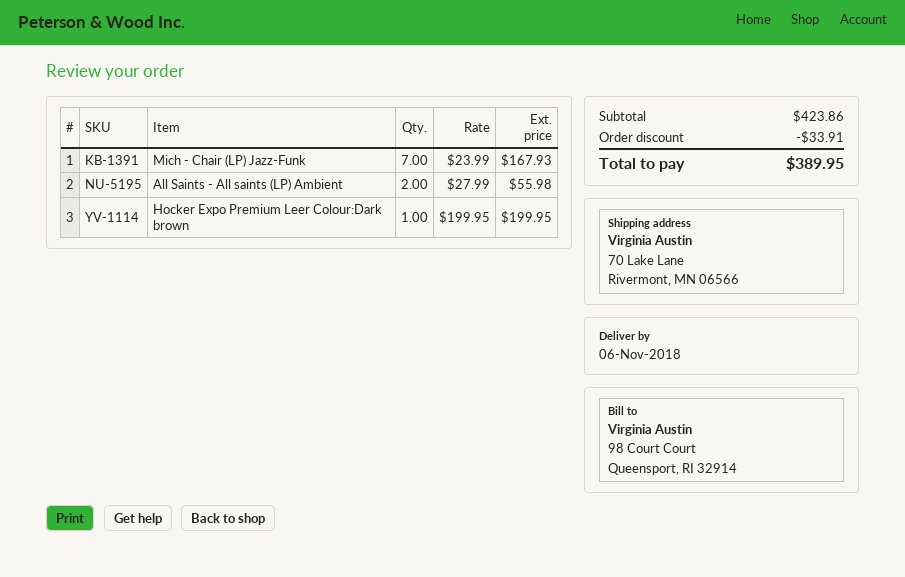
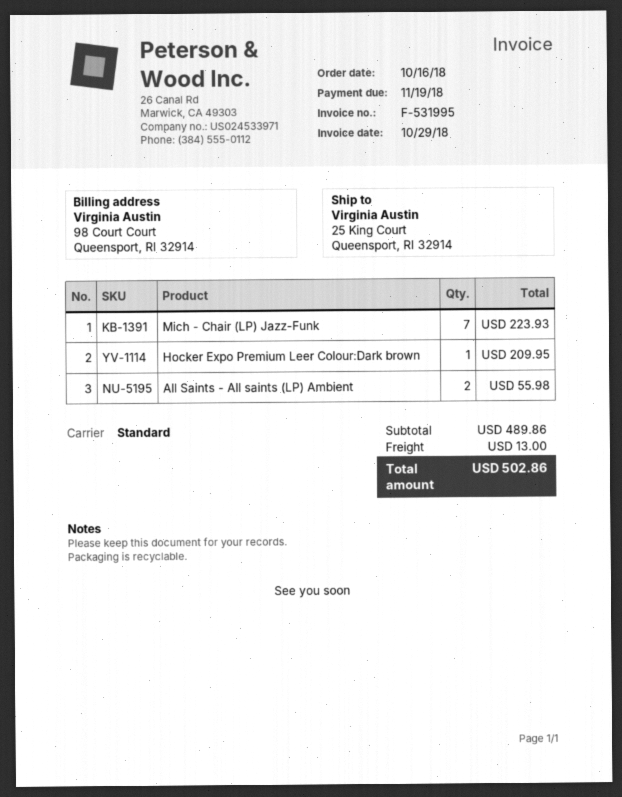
ship to: 70 Lake Lane, Rivermont, MN 06566 -> 25 King Court, Queensport, RI 32914
Mich - Chair (LP) Jazz-Funk: 7 for 167.93 -> 7 for 223.93
Hocker Expo Premium Leer Colour:Dark brown: 1 for 199.95 -> 1 for 209.95
subtotal: 423.86 -> 489.86
discount: 33.91 -> none
shipping: none -> 13.00
total: 389.95 -> 502.86

